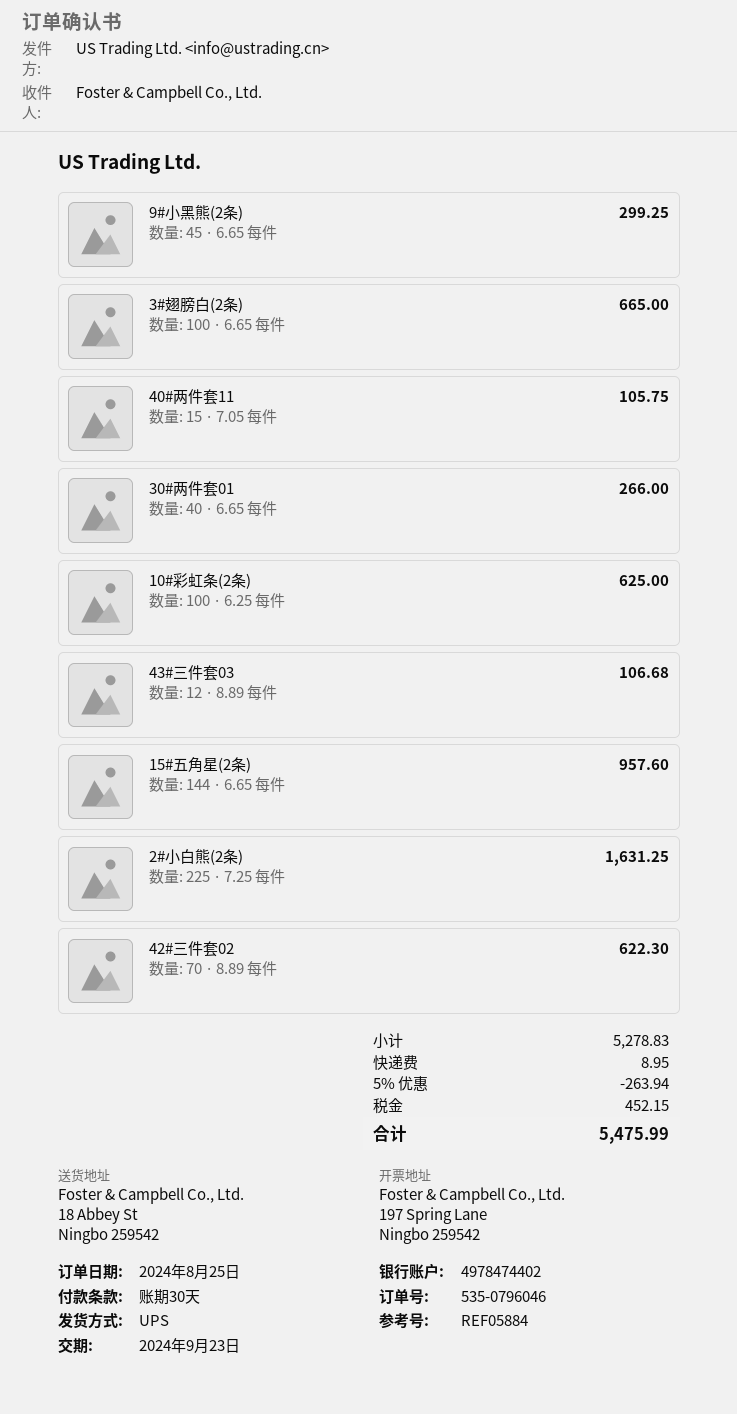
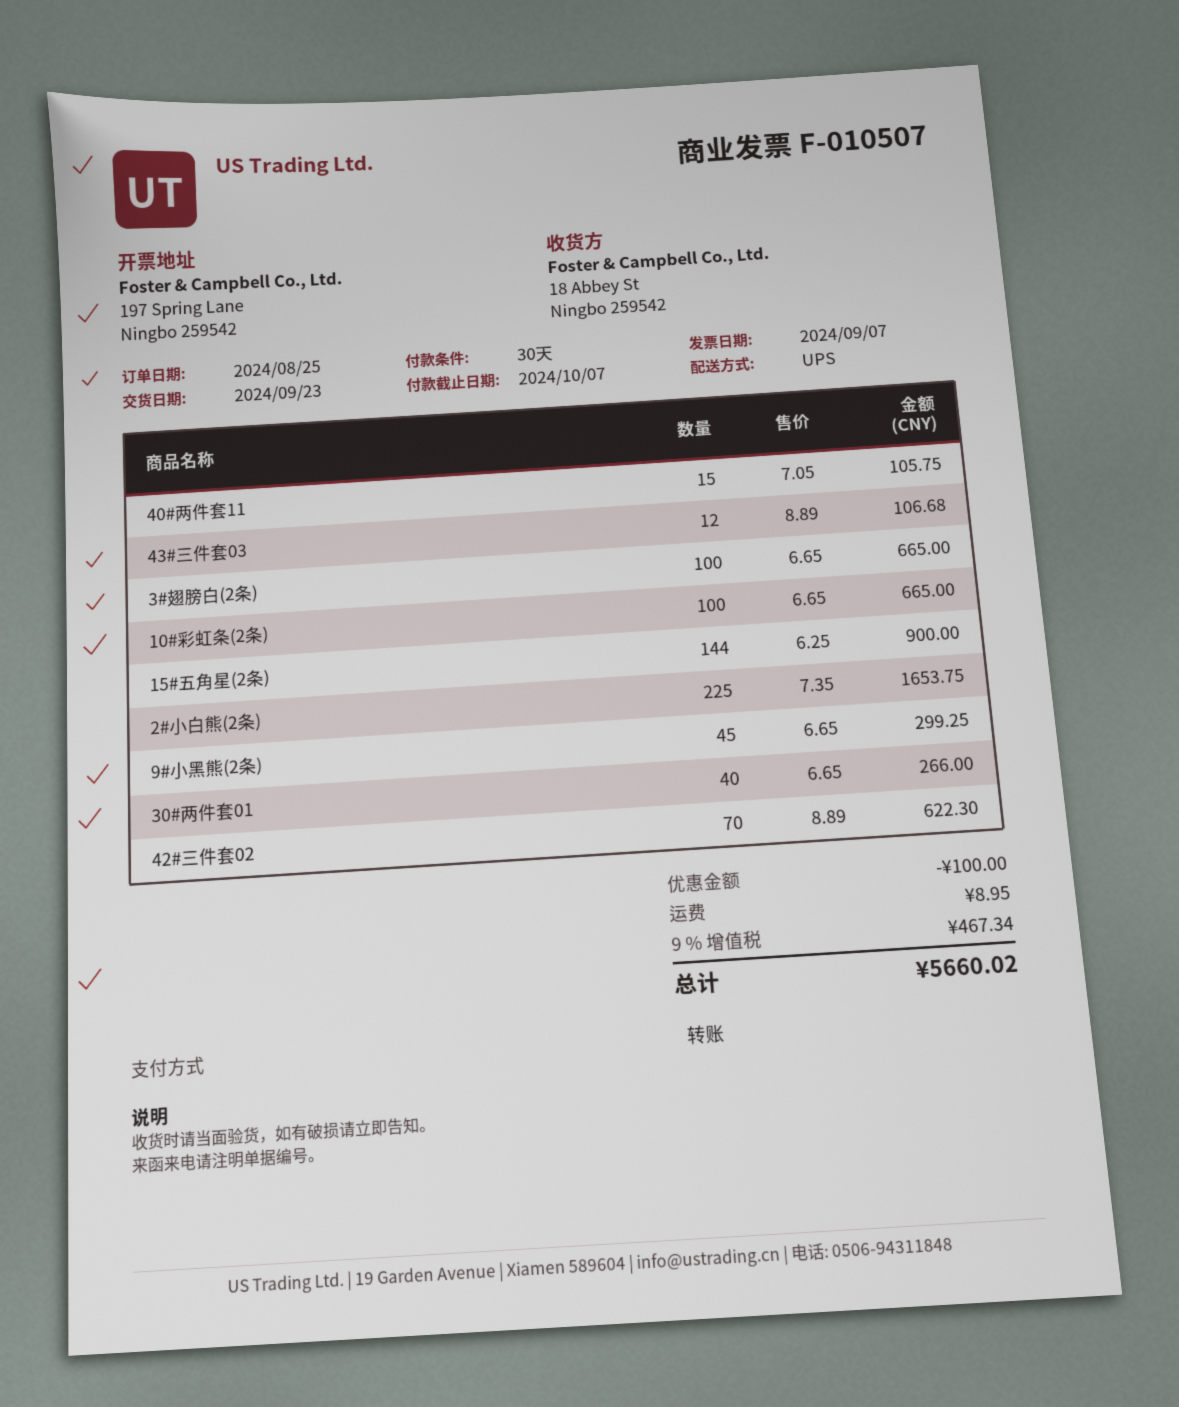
10#彩虹条(2条): 100 x 6.25 = 625.00 -> 100 x 6.65 = 665.00
15#五角星(2条): 144 x 6.65 = 957.60 -> 144 x 6.25 = 900.00
2#小白熊(2条): 225 x 7.25 = 1631.25 -> 225 x 7.35 = 1653.75
discount: 263.94 -> 100.00
tax: 452.15 -> 467.34
total: 5475.99 -> 5660.02

